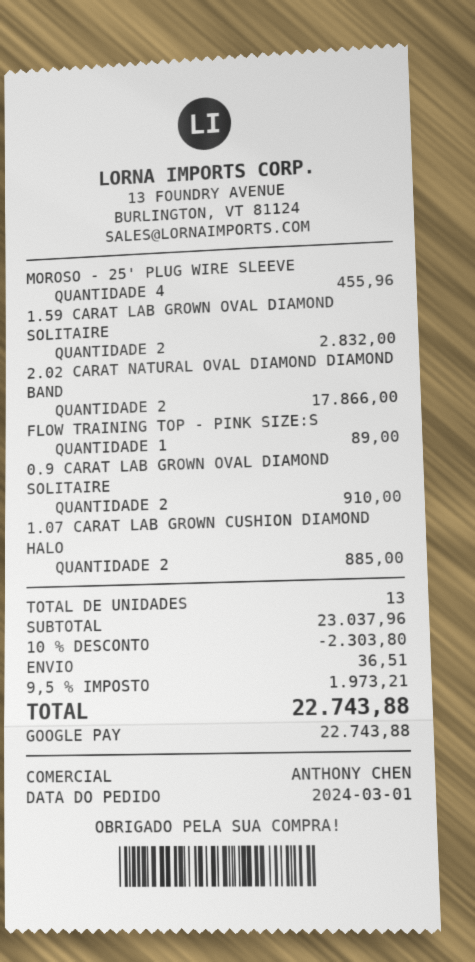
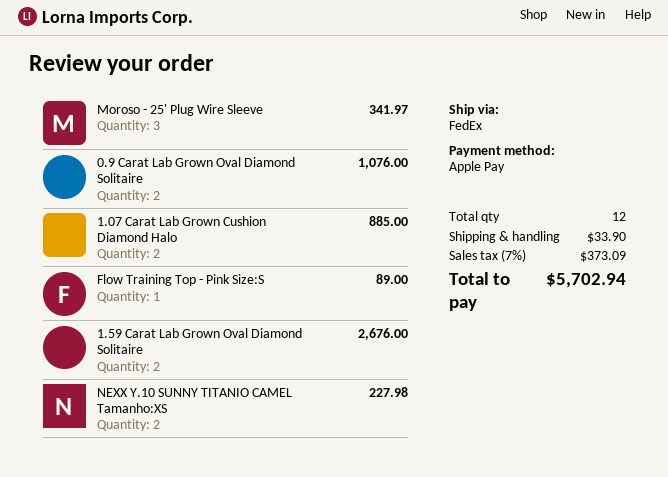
payment method: Google Pay -> Apple Pay
MOROSO - 25' PLUG WIRE SLEEVE: 4 for 455.96 -> 3 for 341.97
1.59 CARAT LAB GROWN OVAL DIAMOND SOLITAIRE: 2 for 2832.00 -> 2 for 2676.00
2.02 CARAT NATURAL OVAL DIAMOND DIAMOND BAND: 2 for 17866.00 -> none
0.9 CARAT LAB GROWN OVAL DIAMOND SOLITAIRE: 2 for 910.00 -> 2 for 1076.00
NEXX Y.10 SUNNY TITANIO CAMEL Tamanho:XS: none -> 2 for 227.98
total quantity: 13 -> 12
discount: 10% = 2303.80 -> none
shipping: 36.51 -> 33.90
tax: 9.5% = 1973.21 -> 7% = 373.09
total: 22743.88 -> 5702.94

